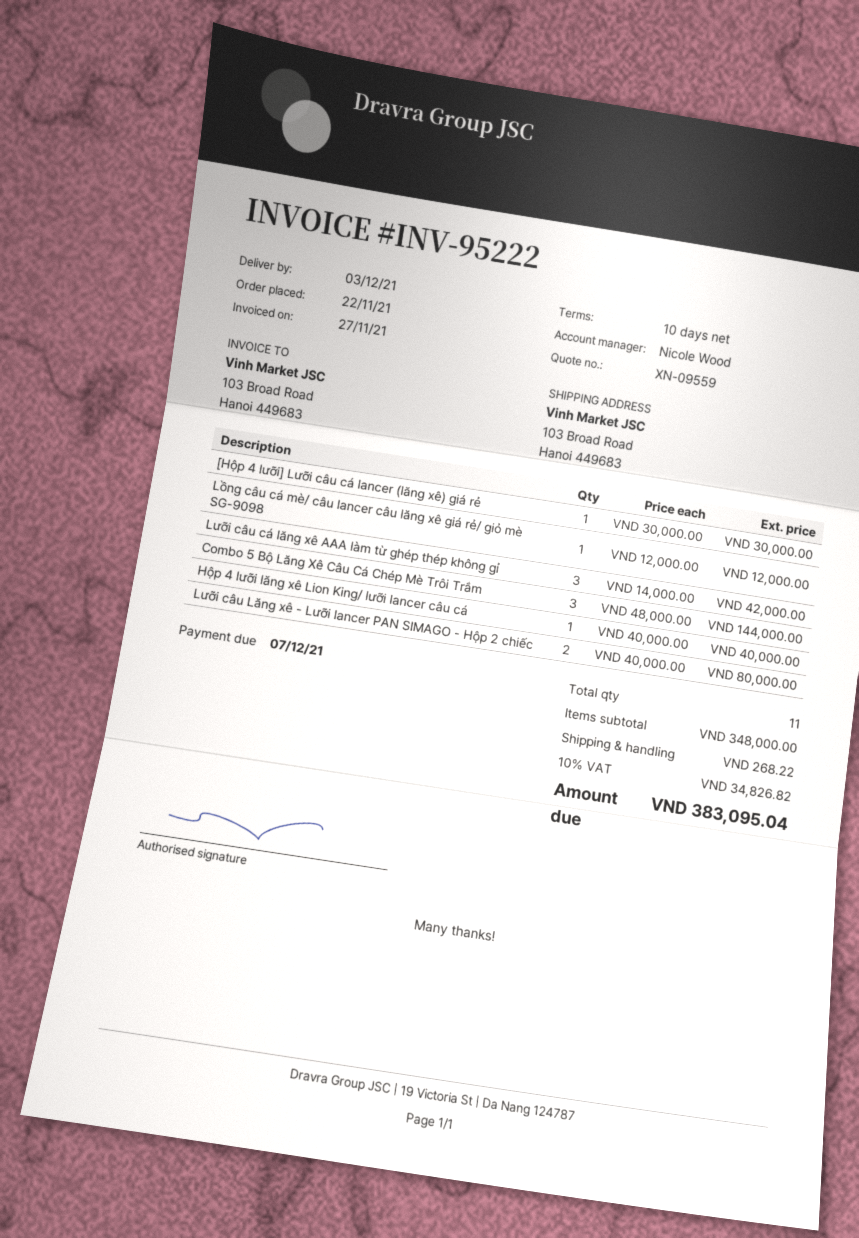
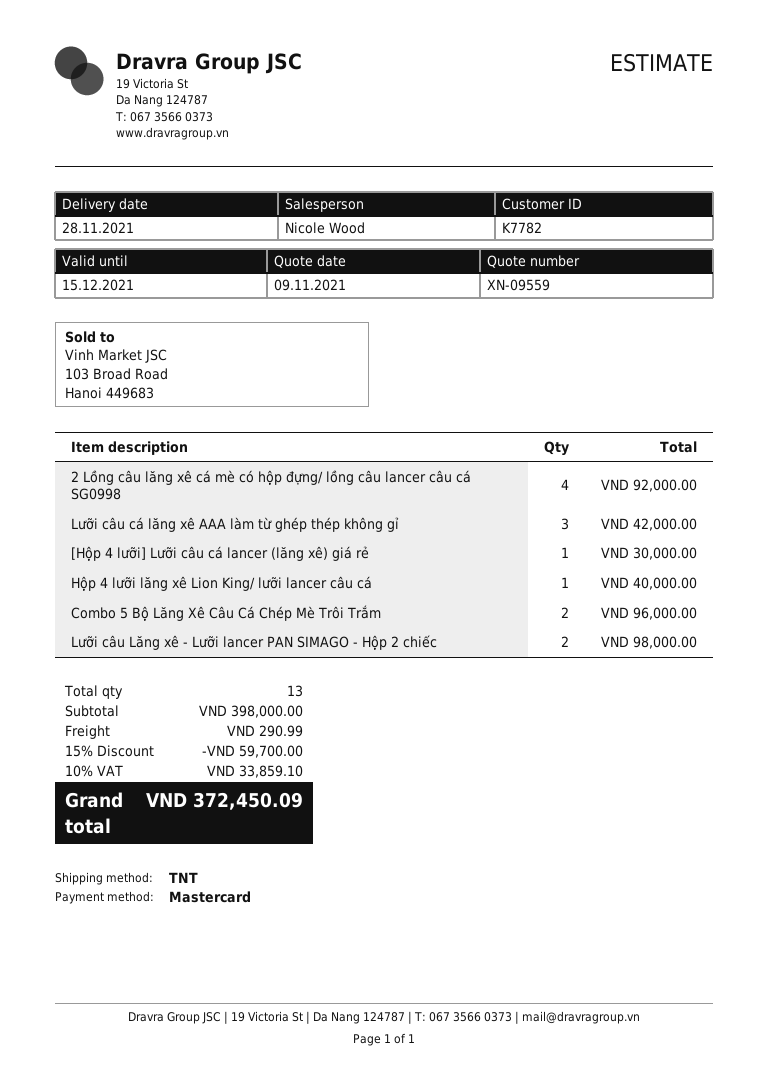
delivery date: 2021-12-03 -> 2021-11-28
Lồng câu cá mè/ câu lancer câu lăng xê giá rẻ/ giỏ mè SG-9098: 1 for 12000.00 -> none
Combo 5 Bộ Lăng Xê Câu Cá Chép Mè Trôi Trắm: 3 for 144000.00 -> 2 for 96000.00
Lưỡi câu Lăng xê - Lưỡi lancer PAN SIMAGO - Hộp 2 chiếc: 2 for 80000.00 -> 2 for 98000.00
2 Lồng câu lăng xê cá mè có hộp đựng/ lồng câu lancer câu cá SG0998: none -> 4 for 92000.00
total quantity: 11 -> 13
subtotal: 348000.00 -> 398000.00
discount: none -> 15% = 59700.00
shipping: 268.22 -> 290.99
tax: 10% = 34826.82 -> 10% = 33859.10
total: 383095.04 -> 372450.09

